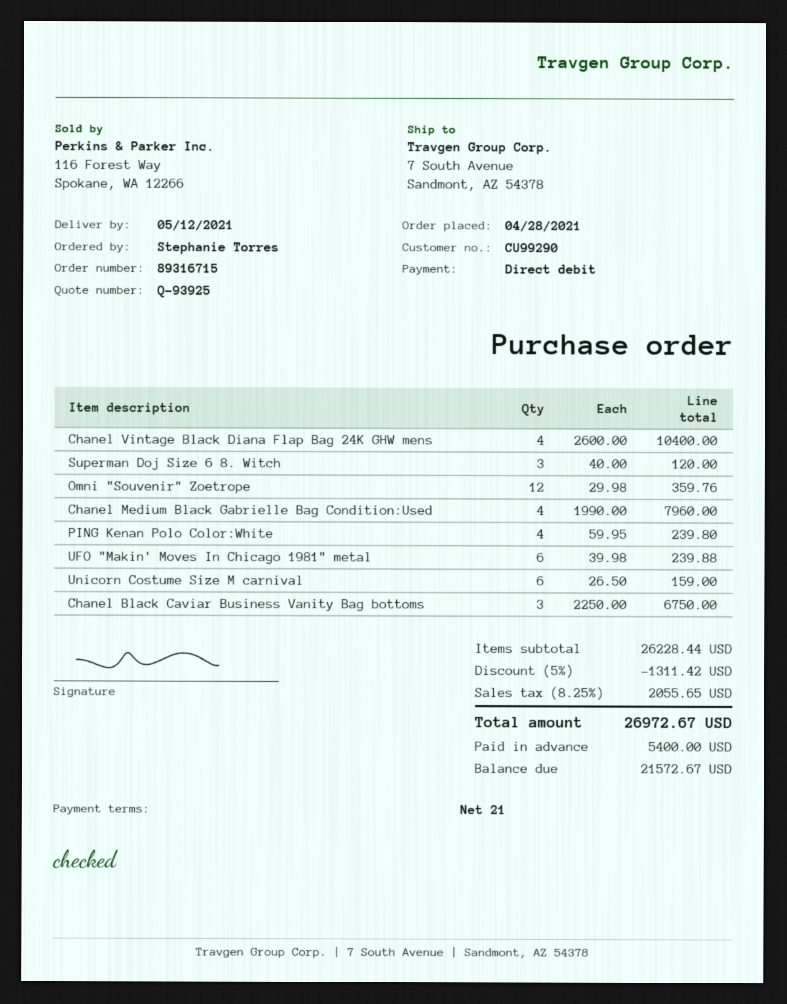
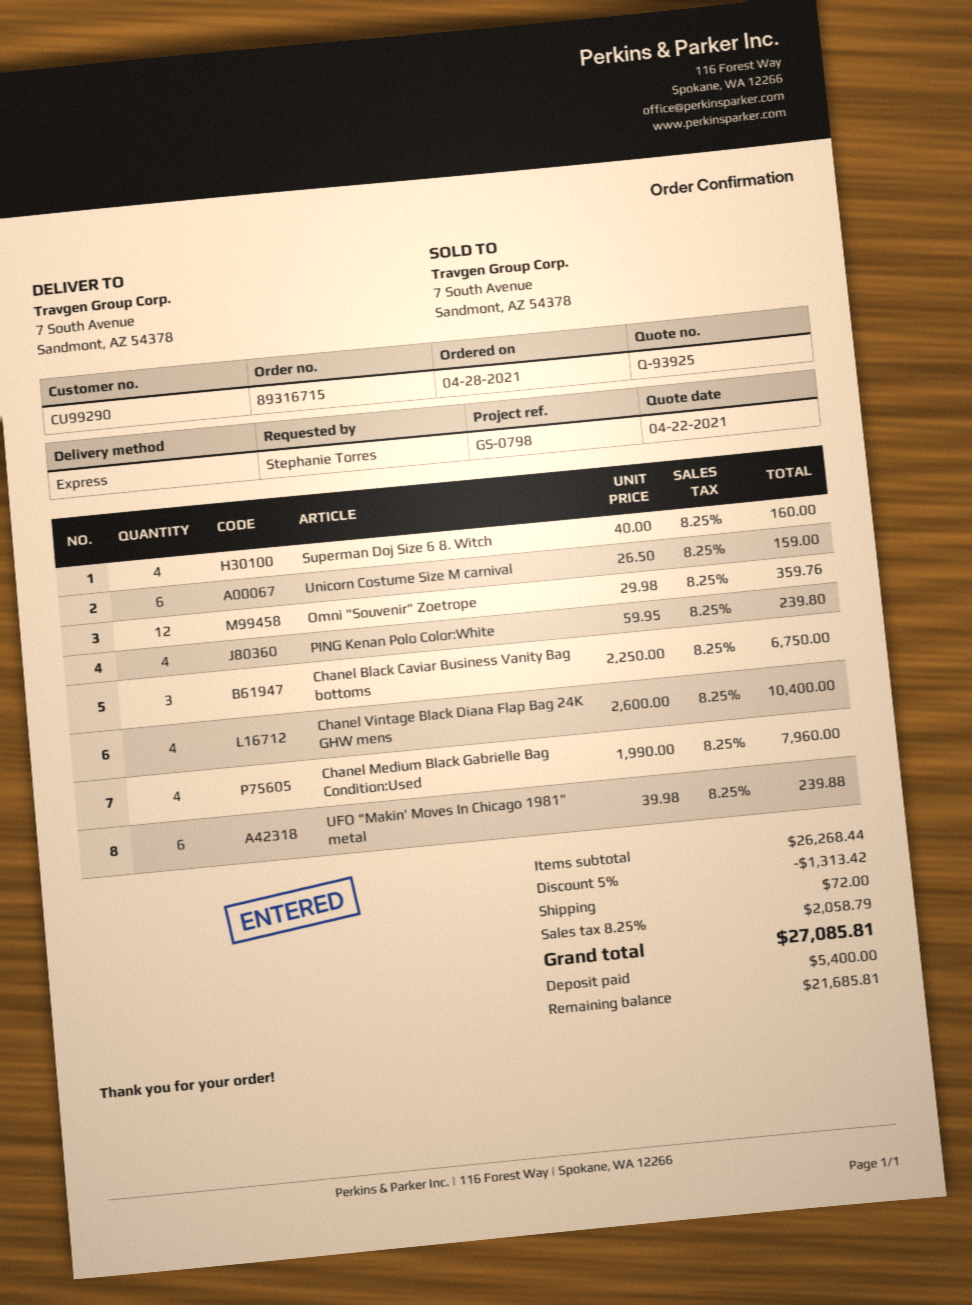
Superman Doj Size 6 8. Witch: 3 x 40.00 = 120.00 -> 4 x 40.00 = 160.00
subtotal: 26228.44 -> 26268.44
discount: 5% = 1311.42 -> 5% = 1313.42
shipping: none -> 72.00
tax: 8.25% = 2055.65 -> 8.25% = 2058.79
total: 26972.67 -> 27085.81
balance: 21572.67 -> 21685.81

